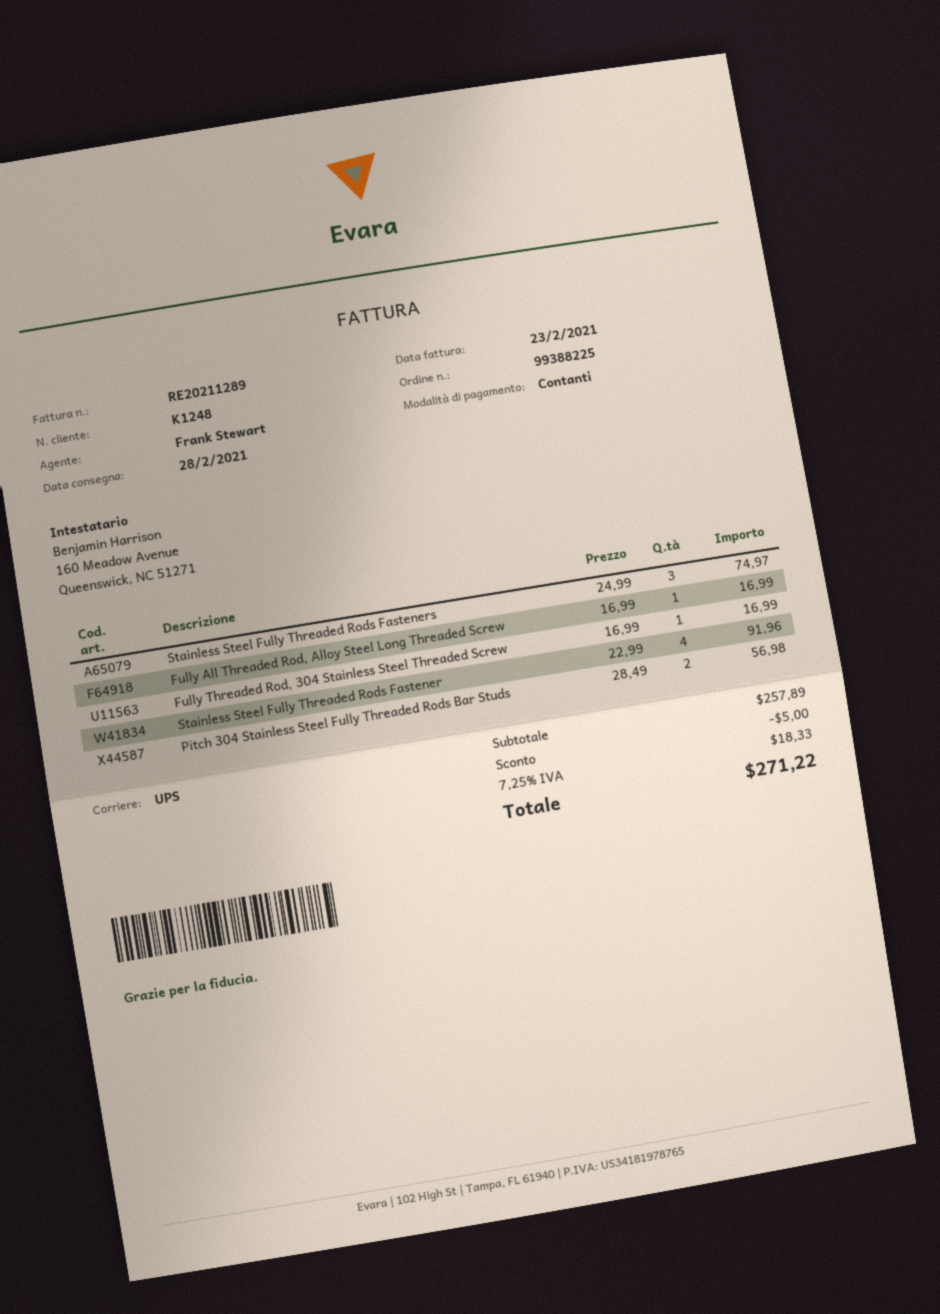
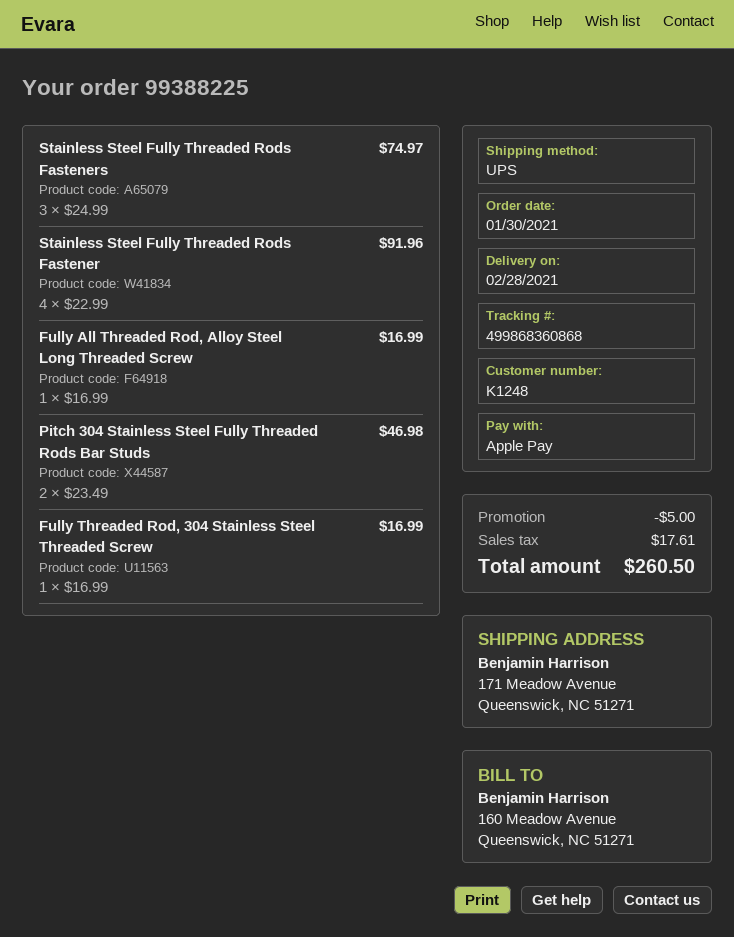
payment method: cash -> Apple Pay
Pitch 304 Stainless Steel Fully Threaded Rods Bar Studs: 2 x 28.49 = 56.98 -> 2 x 23.49 = 46.98
tax: 18.33 -> 17.61
total: 271.22 -> 260.50

